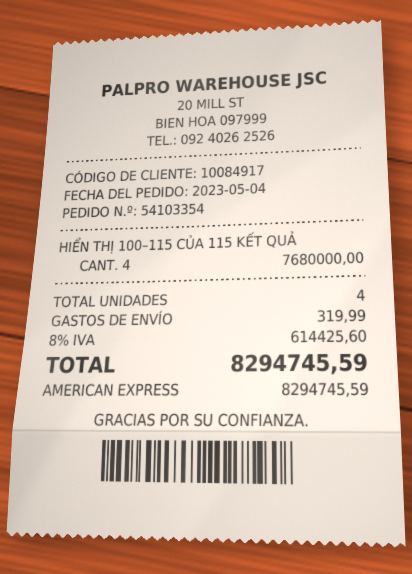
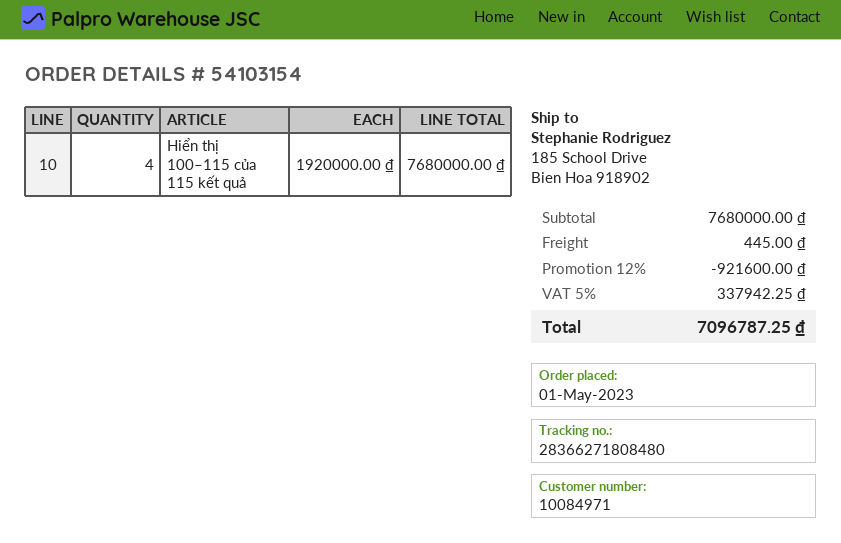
order number: 54103354 -> 54103154
order date: 2023-05-04 -> 2023-05-01
customer number: 10084917 -> 10084971
discount: none -> 12% = 921600.00
shipping: 319.99 -> 445.00
tax: 8% = 614425.60 -> 5% = 337942.25
total: 8294745.59 -> 7096787.25

